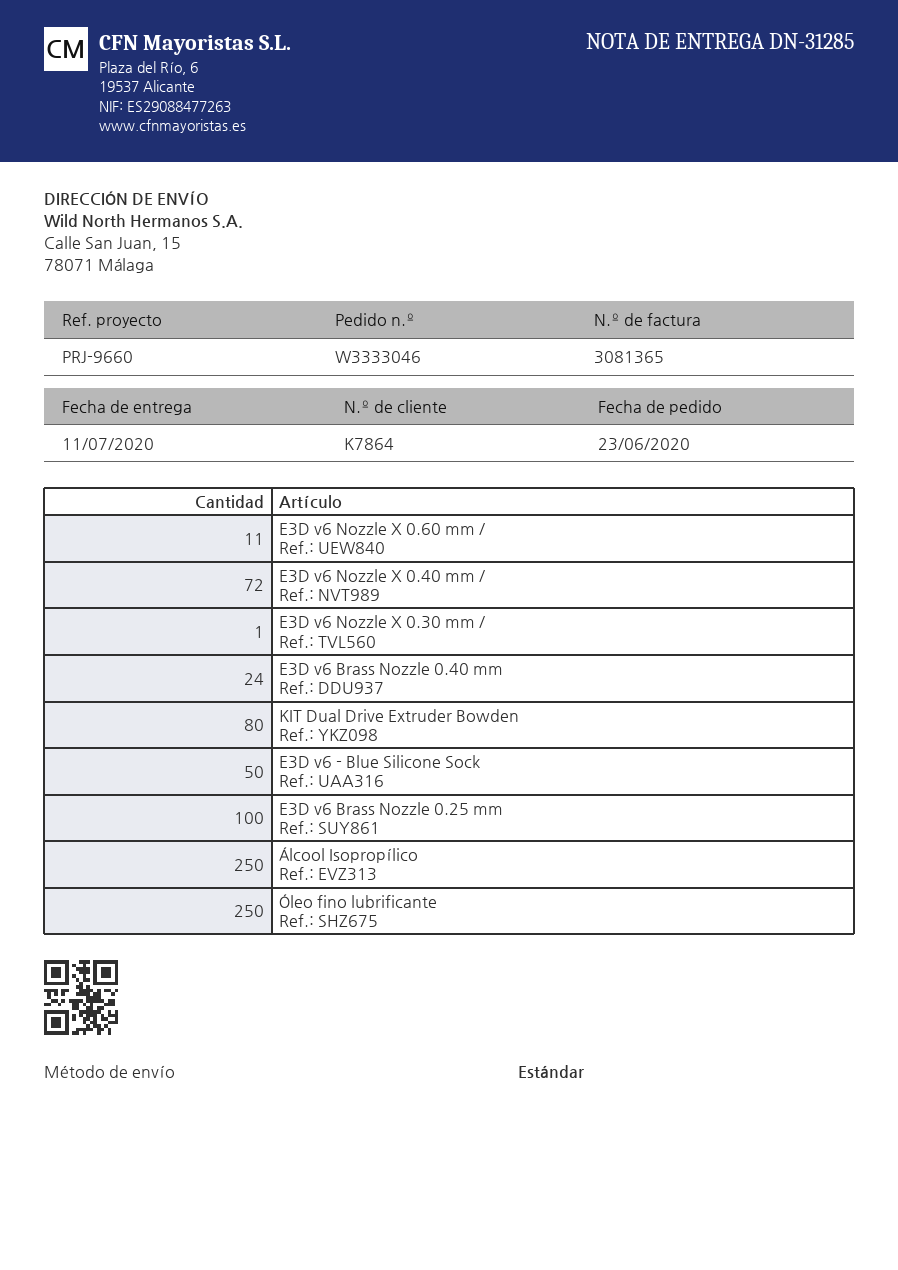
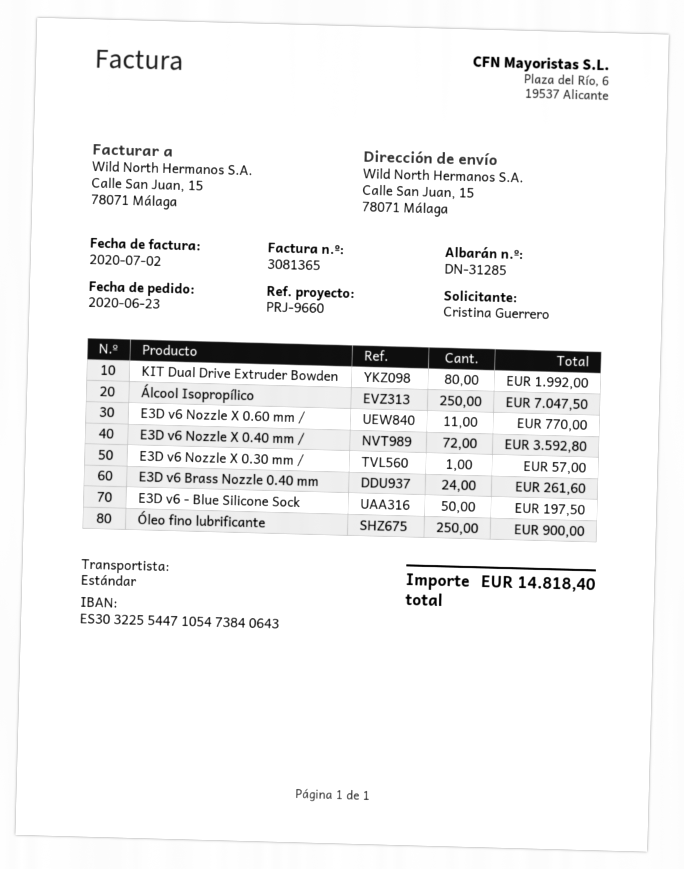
E3D v6 Brass Nozzle 0.25 mm: 100 -> none

